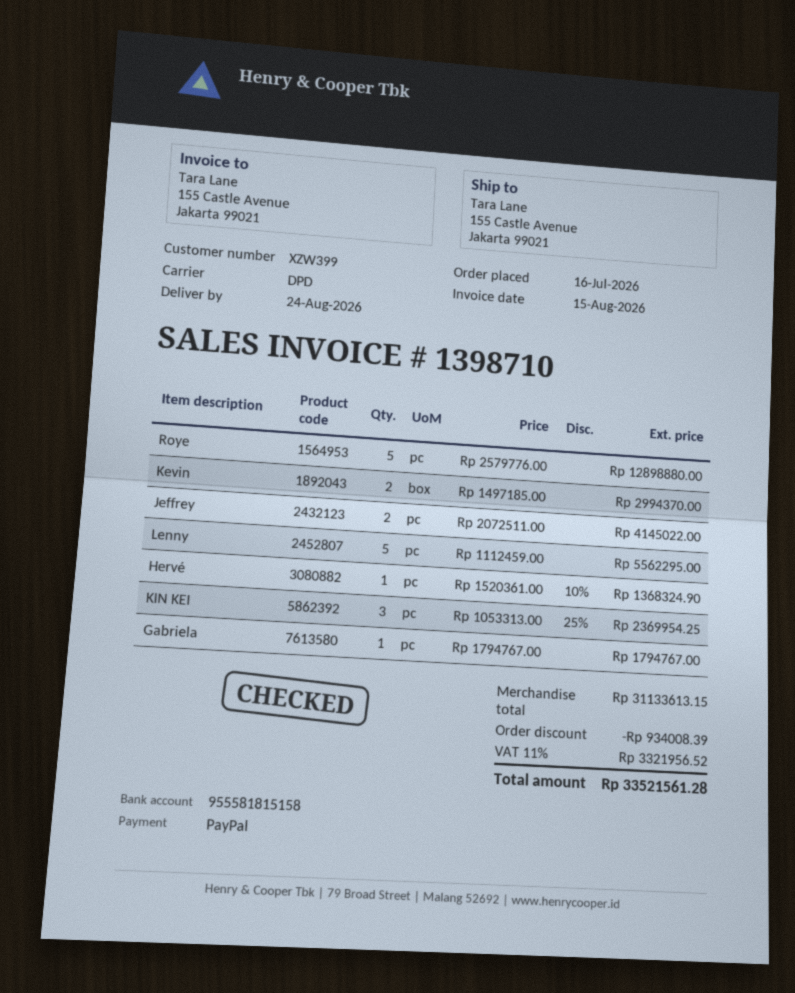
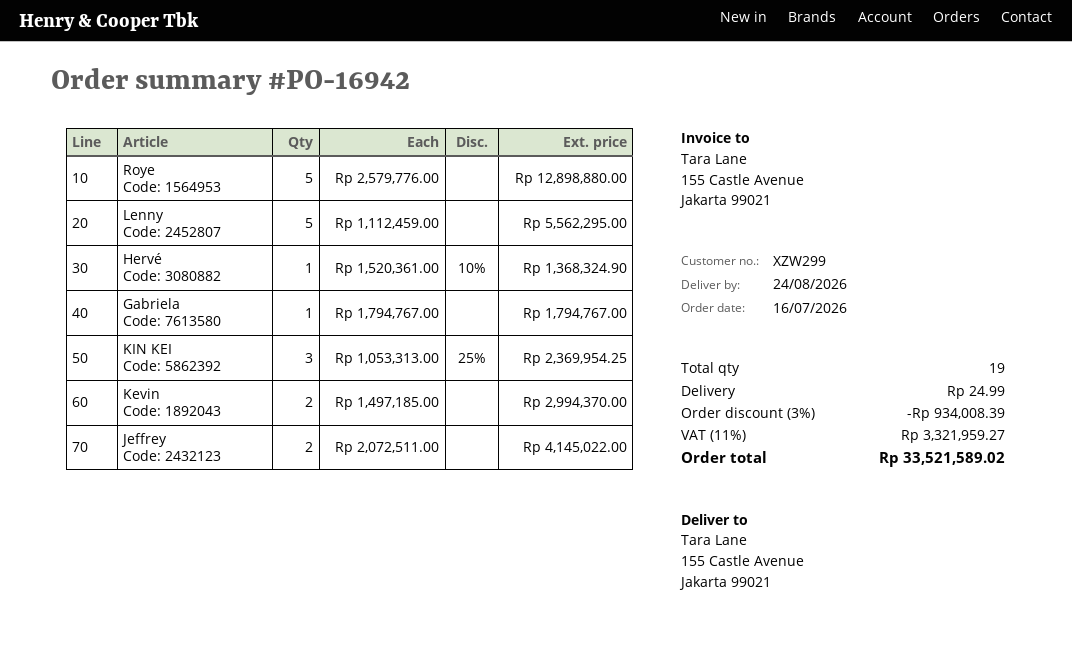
customer number: XZW399 -> XZW299
shipping: none -> 24.99
tax: 11% = 3321956.52 -> 11% = 3321959.27
total: 33521561.28 -> 33521589.02

